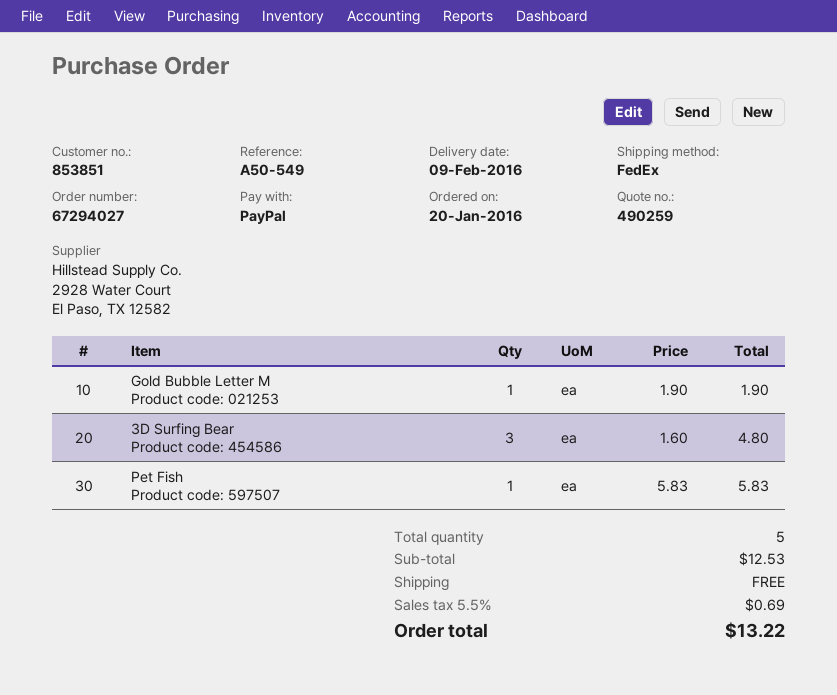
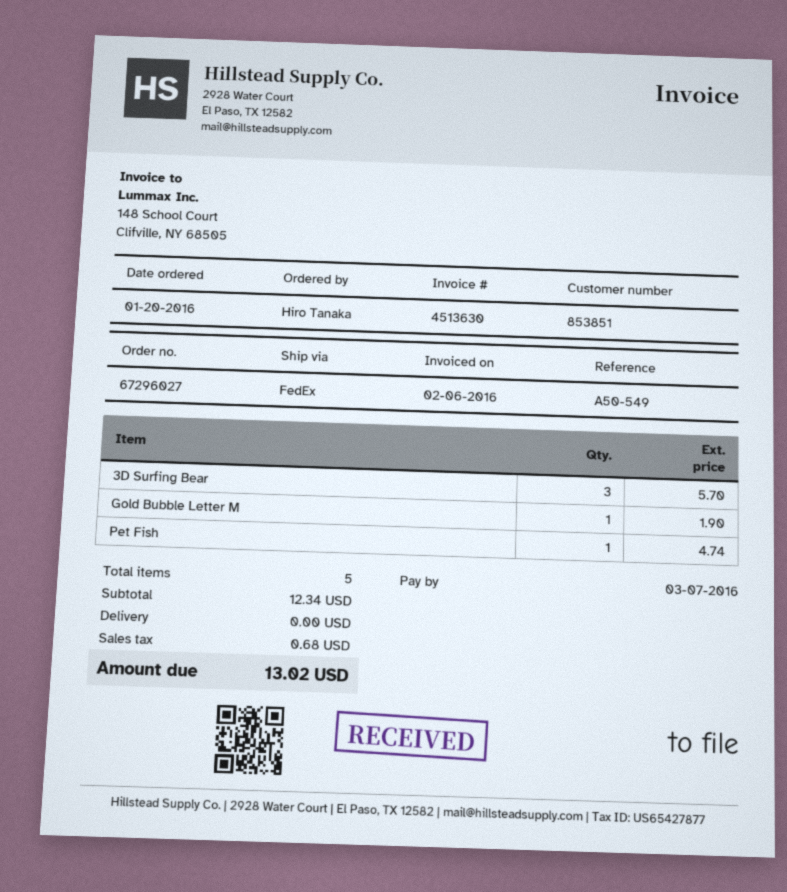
order number: 67294027 -> 67296027
3D Surfing Bear: 3 for 4.80 -> 3 for 5.70
Pet Fish: 1 for 5.83 -> 1 for 4.74
subtotal: 12.53 -> 12.34
tax: 0.69 -> 0.68
total: 13.22 -> 13.02

